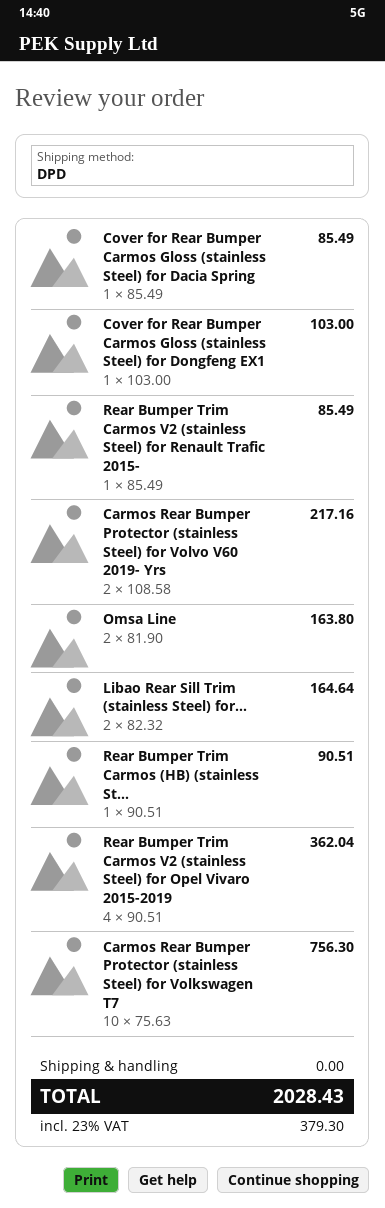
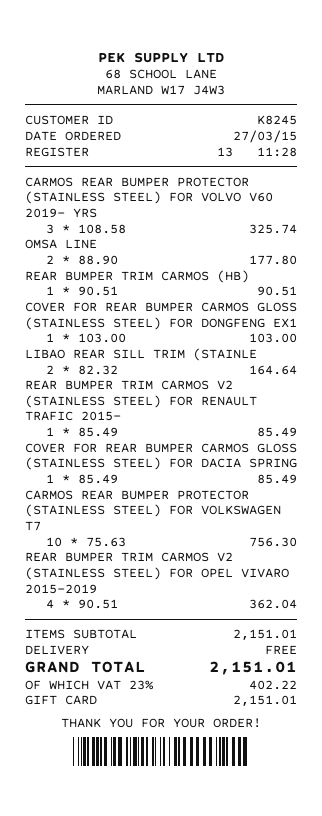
Carmos Rear Bumper Protector (stainless Steel) for Volvo V60 2019- Yrs: 2 x 108.58 = 217.16 -> 3 x 108.58 = 325.74
Omsa Line: 2 x 81.90 = 163.80 -> 2 x 88.90 = 177.80
tax: 23% = 379.30 -> 23% = 402.22
total: 2028.43 -> 2151.01

